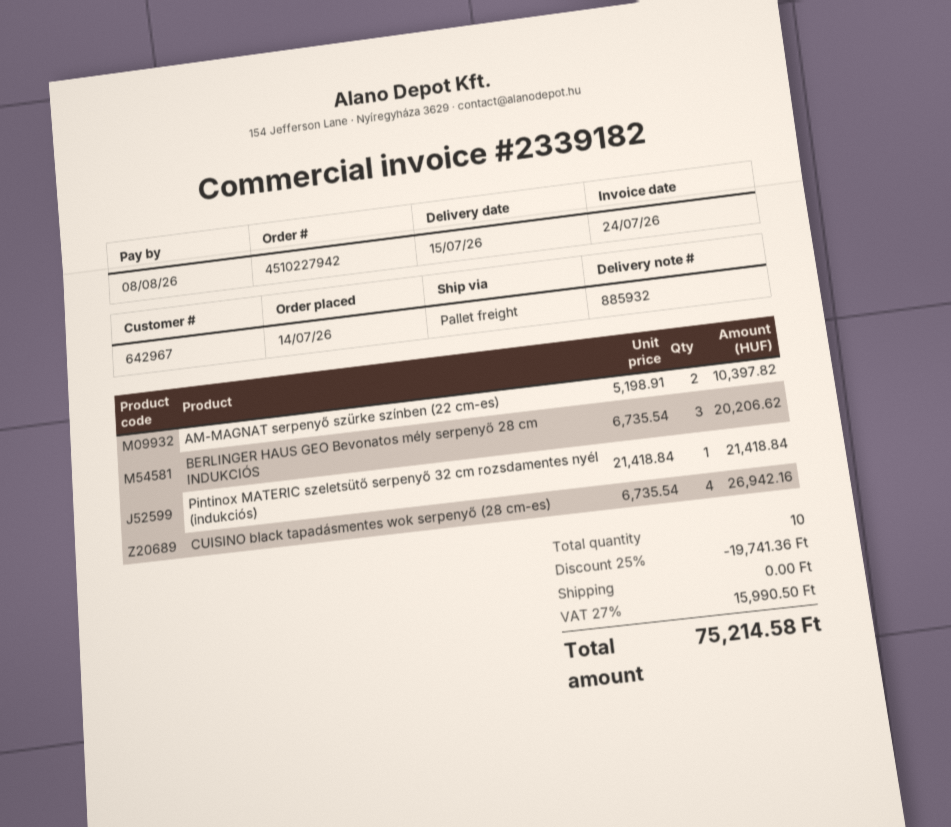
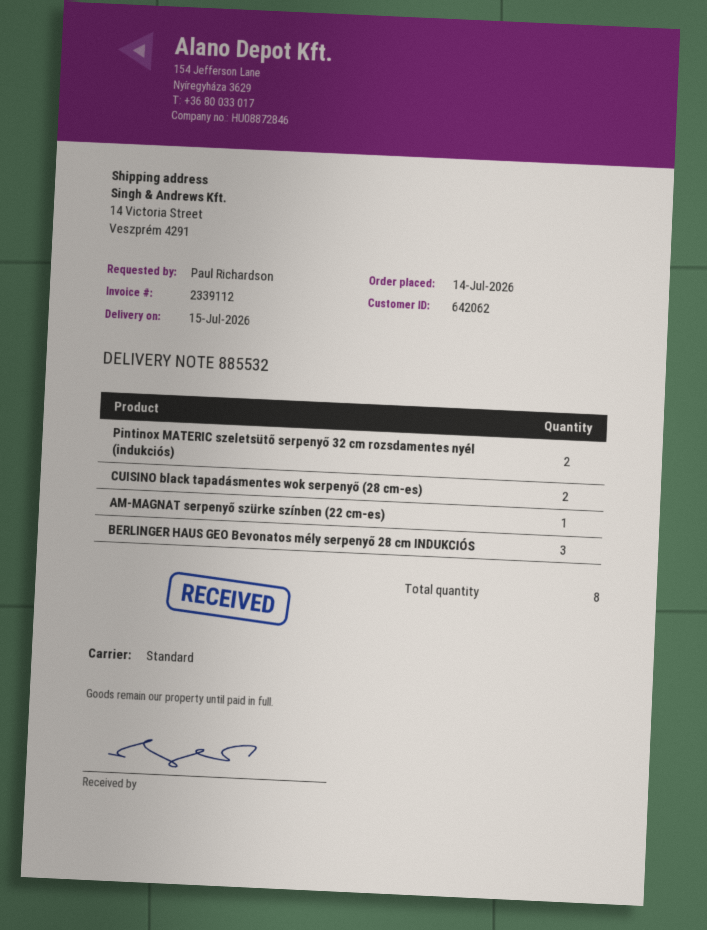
delivery note number: 885932 -> 885532
invoice number: 2339182 -> 2339112
customer number: 642967 -> 642062
shipping method: pallet freight -> standard
AM-MAGNAT serpenyő szürke színben (22 cm-es): 2 -> 1
Pintinox MATERIC szeletsütő serpenyő 32 cm rozsdamentes nyél (indukciós): 1 -> 2
CUISINO black tapadásmentes wok serpenyő (28 cm-es): 4 -> 2
total quantity: 10 -> 8

